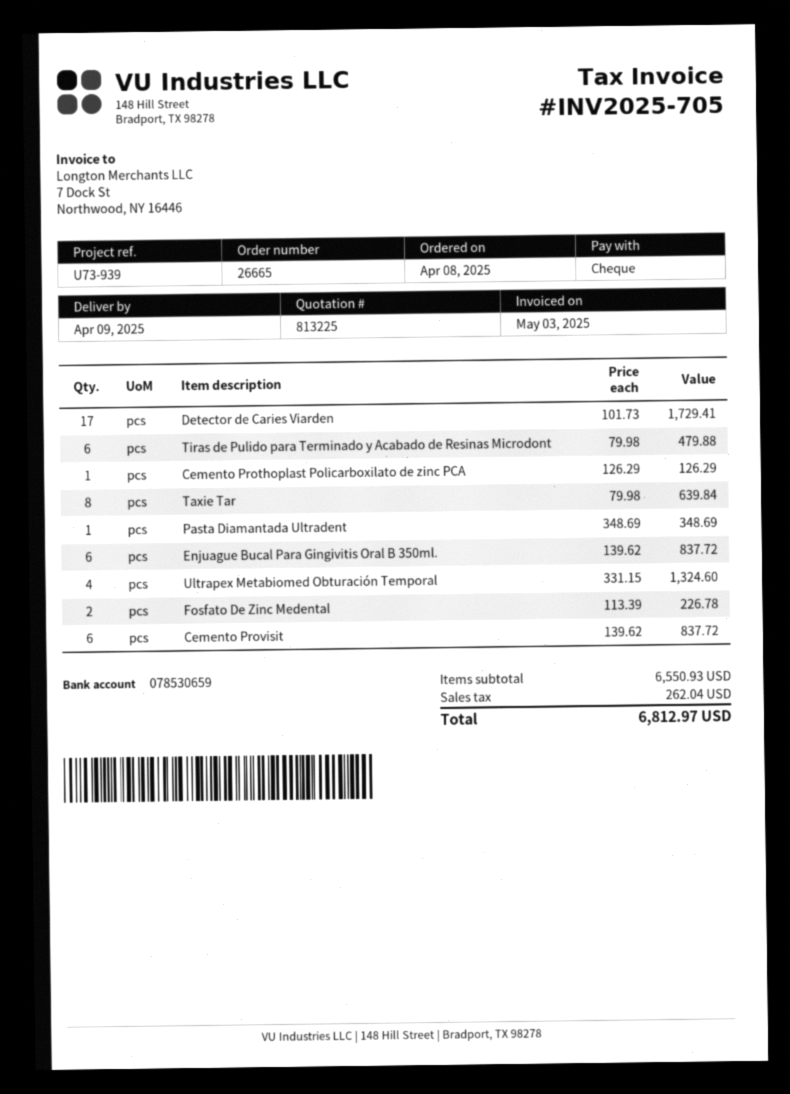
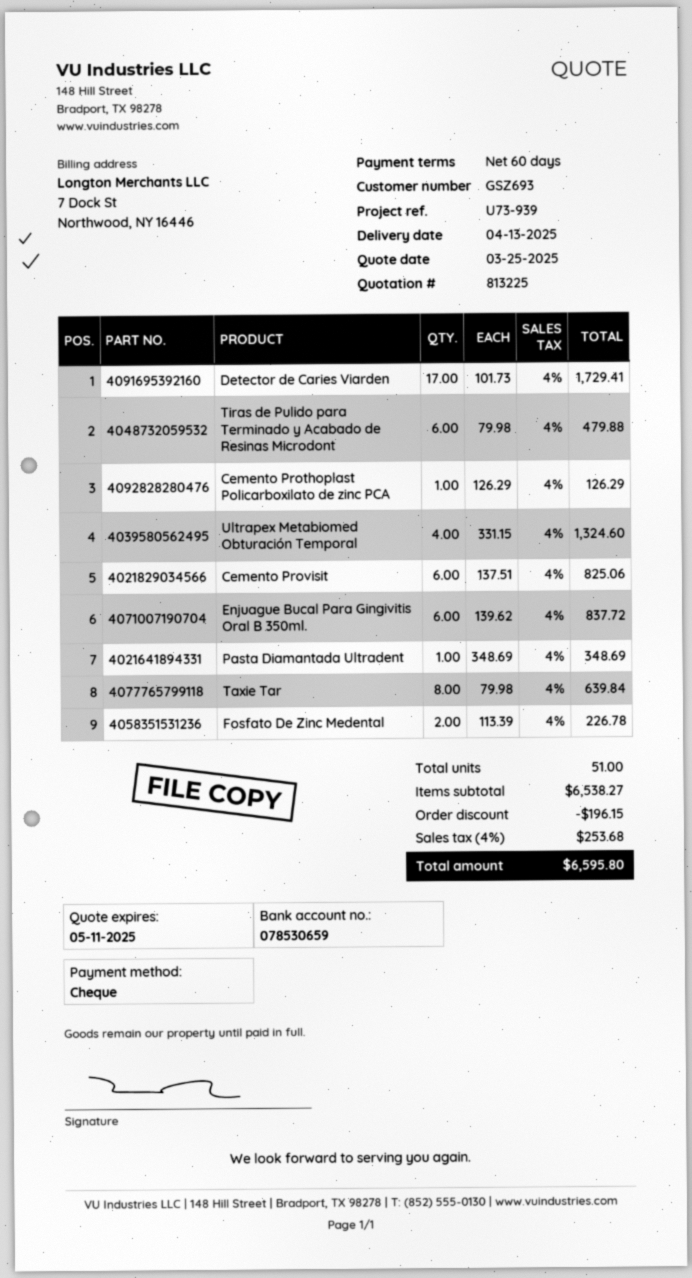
delivery date: 2025-04-09 -> 2025-04-13
Cemento Provisit: 6 x 139.62 = 837.72 -> 6 x 137.51 = 825.06
subtotal: 6550.93 -> 6538.27
discount: none -> 196.15
tax: 262.04 -> 253.68
total: 6812.97 -> 6595.80

